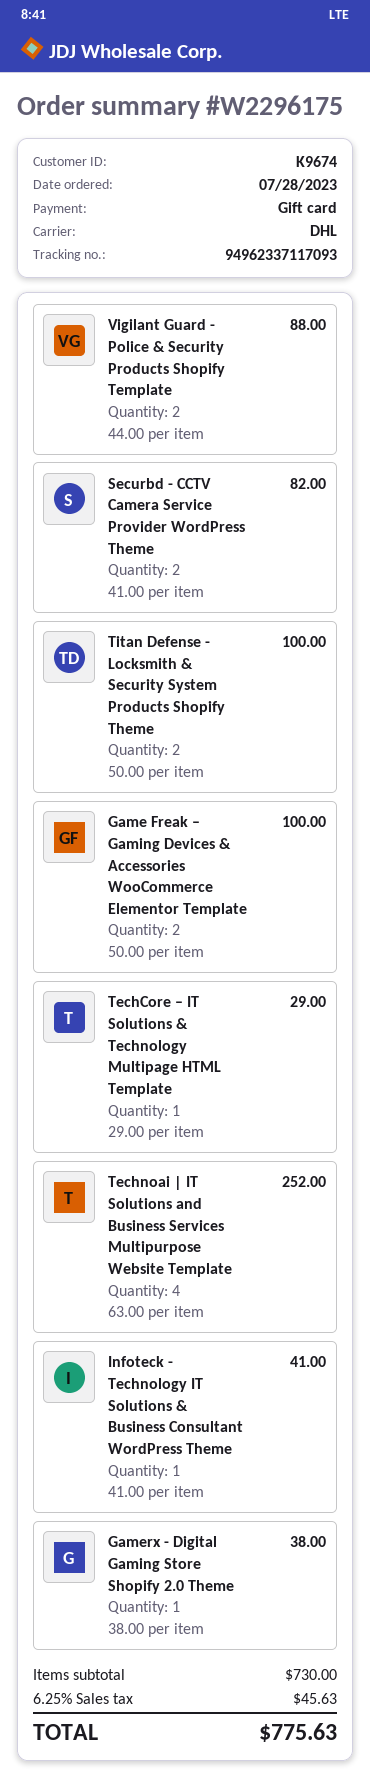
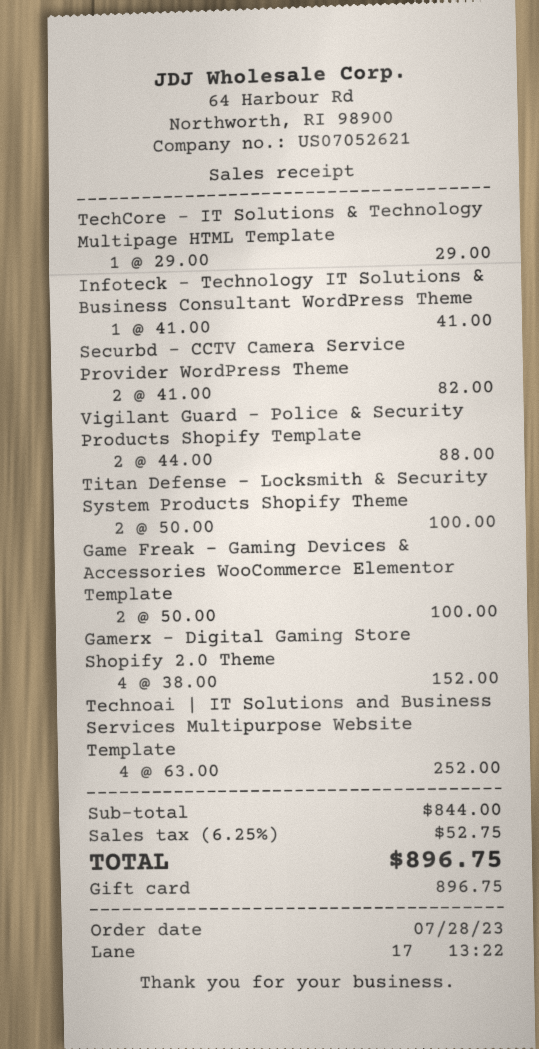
Gamerx - Digital Gaming Store Shopify 2.0 Theme: 1 x 38.00 = 38.00 -> 4 x 38.00 = 152.00
subtotal: 730.00 -> 844.00
tax: 6.25% = 45.63 -> 6.25% = 52.75
total: 775.63 -> 896.75

